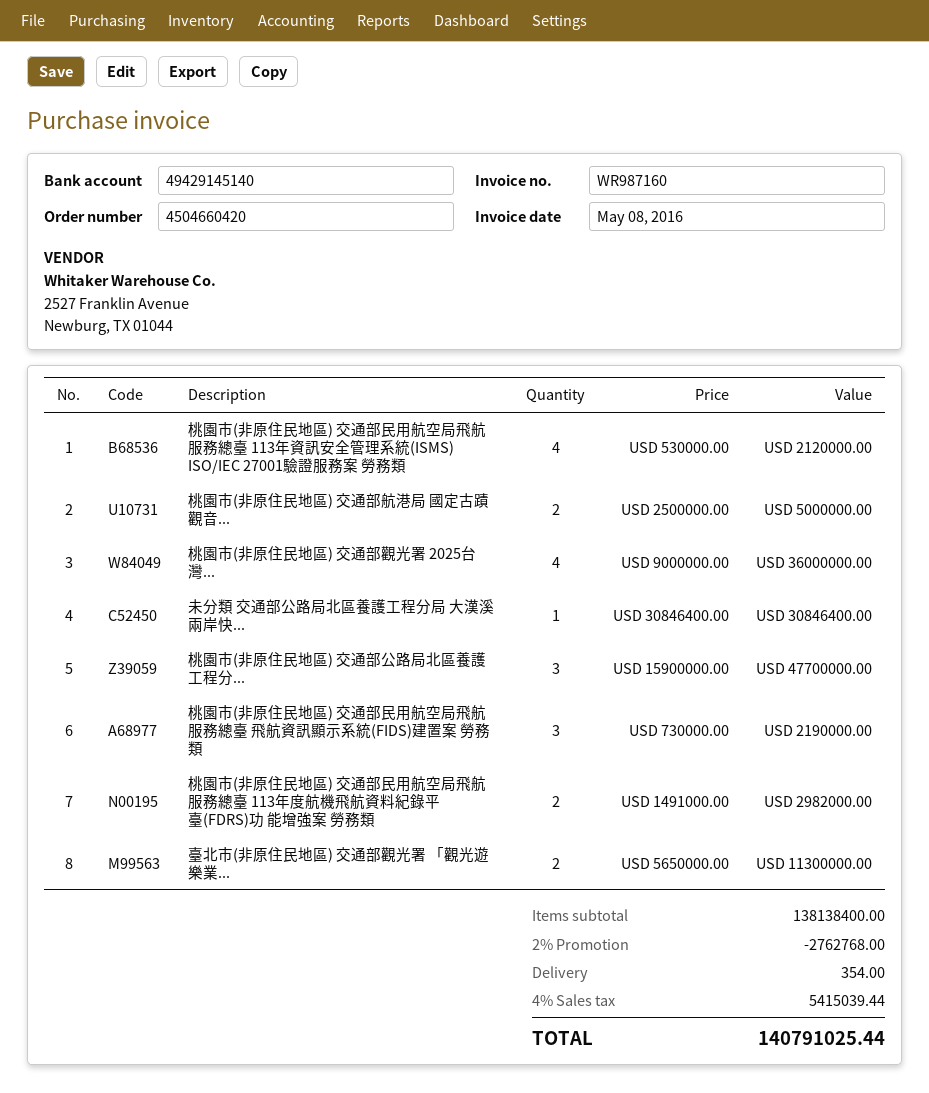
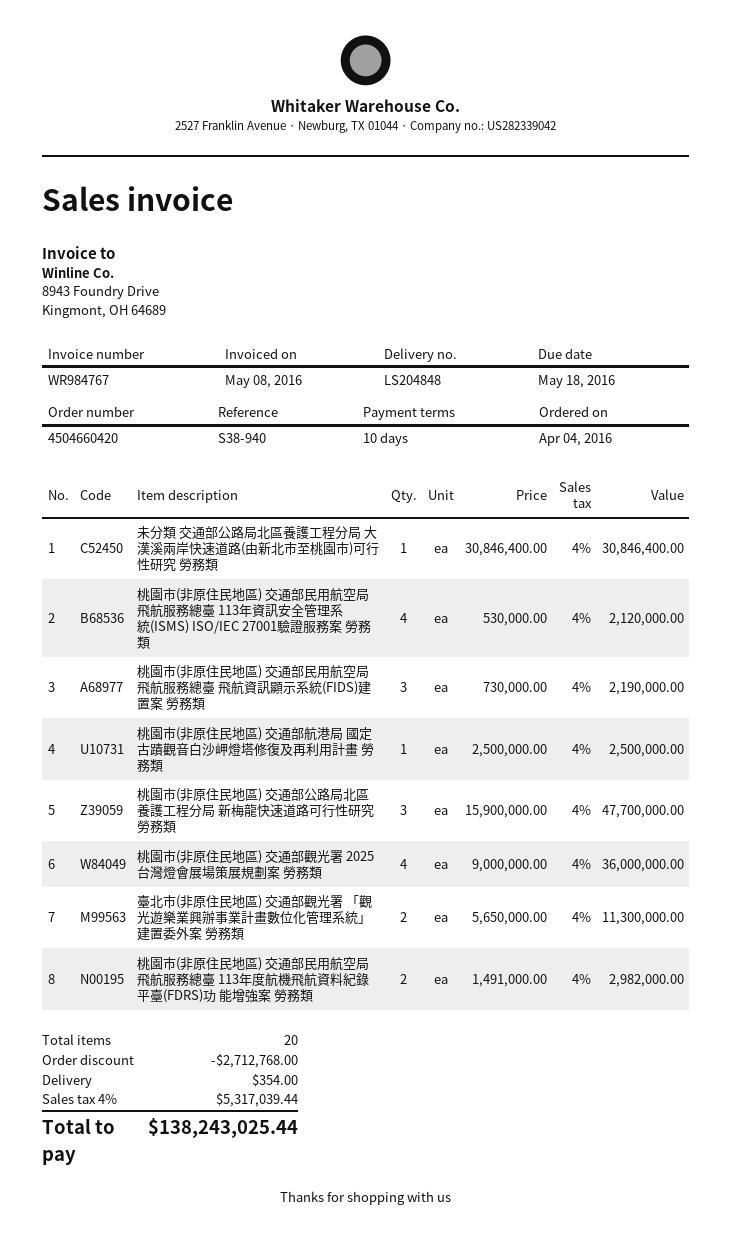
invoice number: WR987160 -> WR984767
桃園市(非原住民地區) 交通部航港局 國定古蹟觀音...: 2 x 2500000.00 = 5000000.00 -> 1 x 2500000.00 = 2500000.00
discount: 2762768.00 -> 2712768.00
tax: 4% = 5415039.44 -> 4% = 5317039.44
total: 140791025.44 -> 138243025.44

